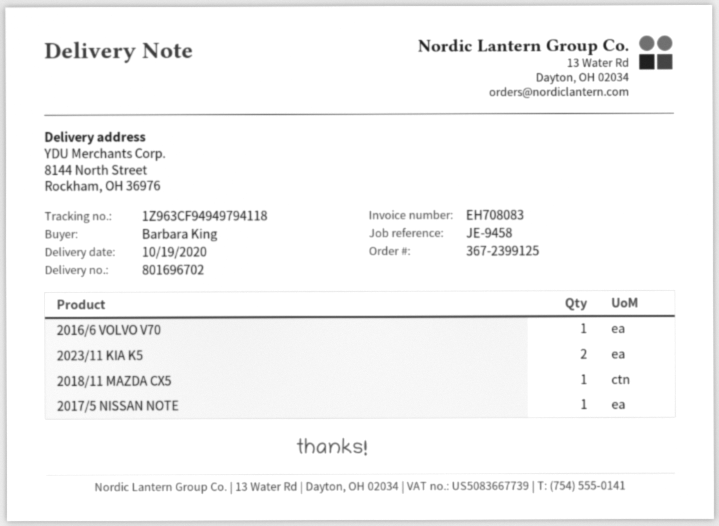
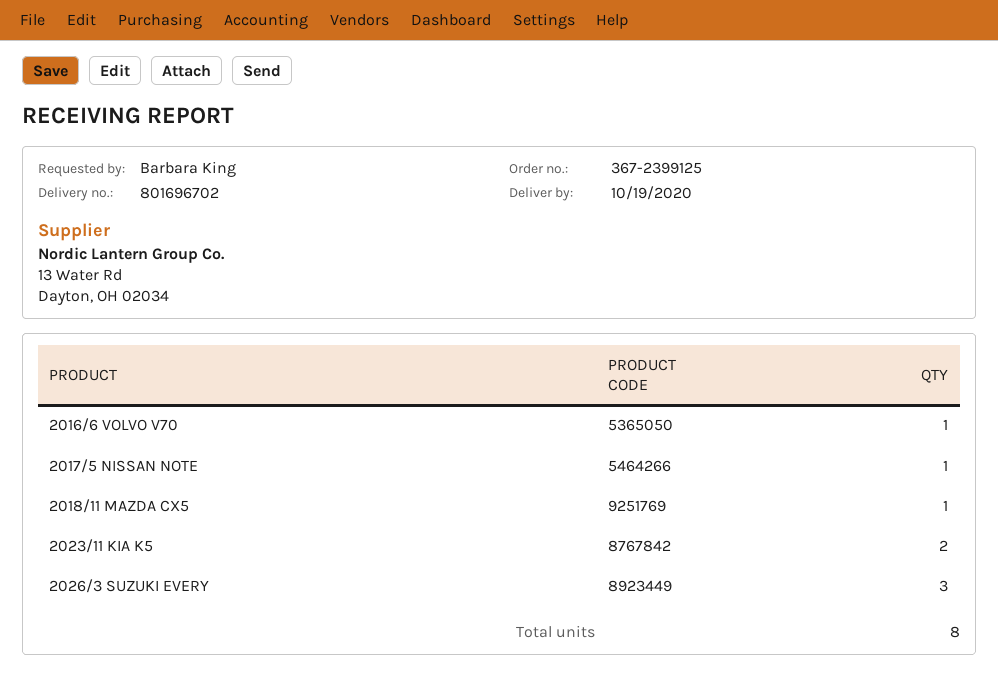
2026/3 SUZUKI EVERY: none -> 3

